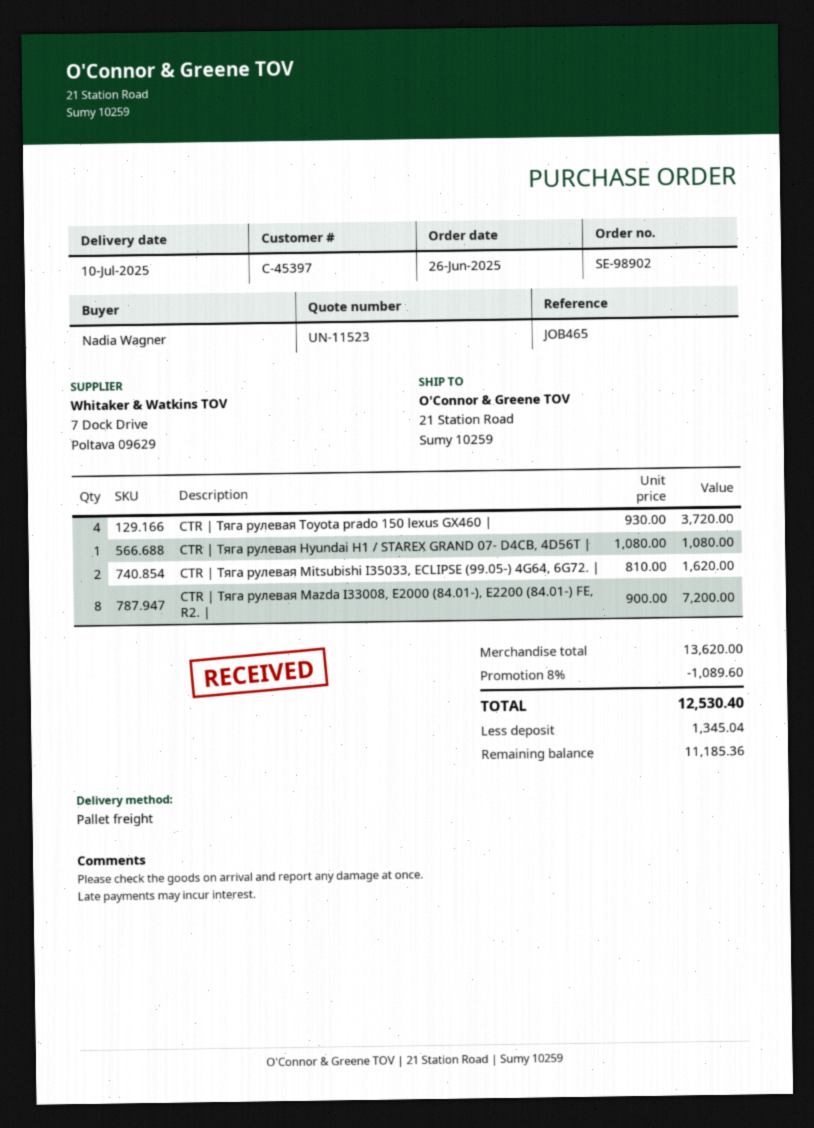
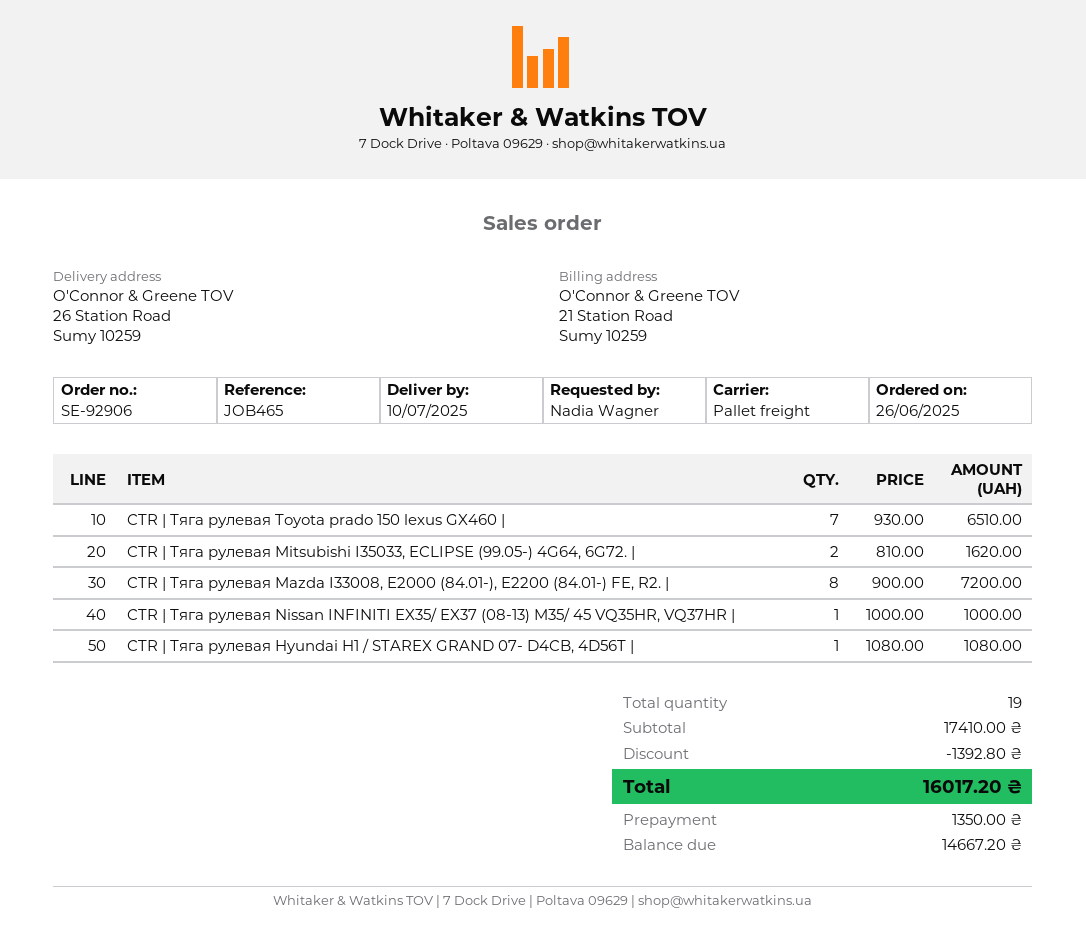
order number: SE-98902 -> SE-92906
ship to: 21 Station Road, Sumy 10259 -> 26 Station Road, Sumy 10259
CTR | Тяга рулевая Toyota prado 150 lexus GX460 |: 4 x 930.00 = 3720.00 -> 7 x 930.00 = 6510.00
CTR | Тяга рулевая Nissan INFINITI EX35/ EX37 (08-13) M35/ 45 VQ35HR, VQ37HR |: none -> 1 x 1000.00 = 1000.00
subtotal: 13620.00 -> 17410.00
discount: 1089.60 -> 1392.80
total: 12530.40 -> 16017.20
deposit: 1345.04 -> 1350.00
balance: 11185.36 -> 14667.20

